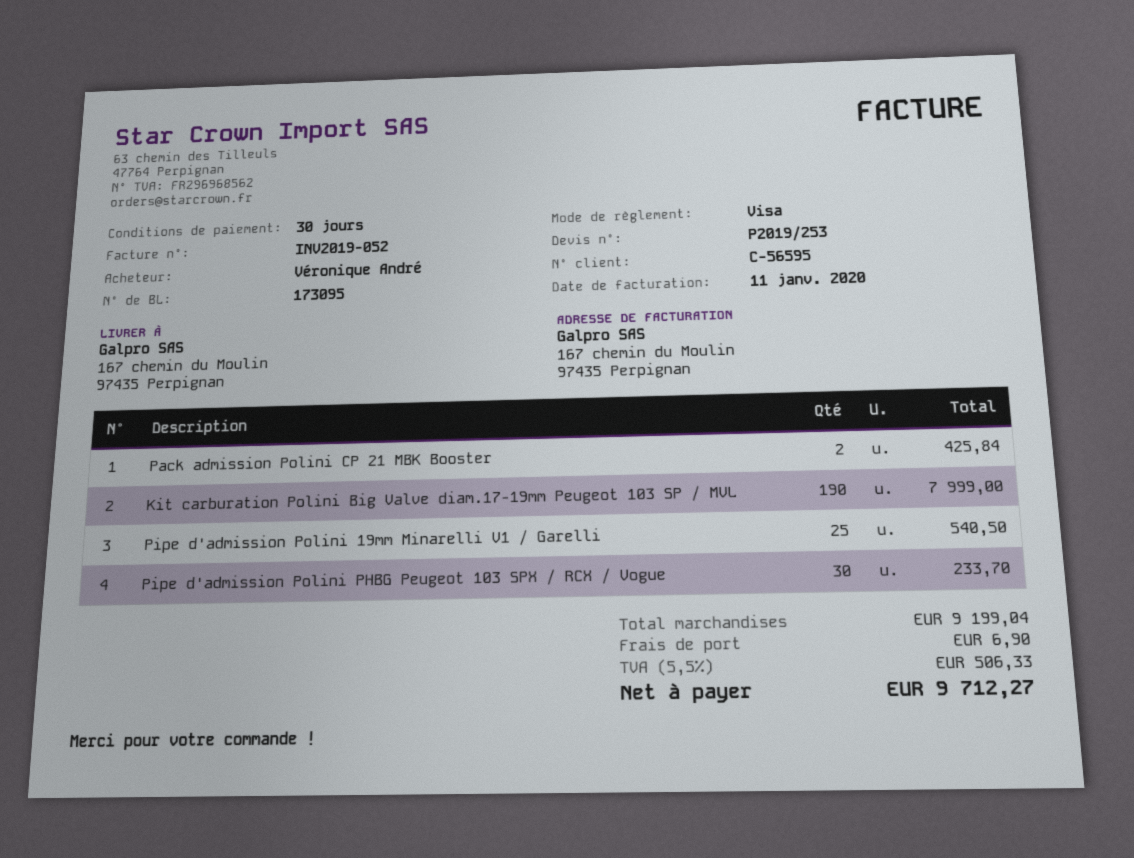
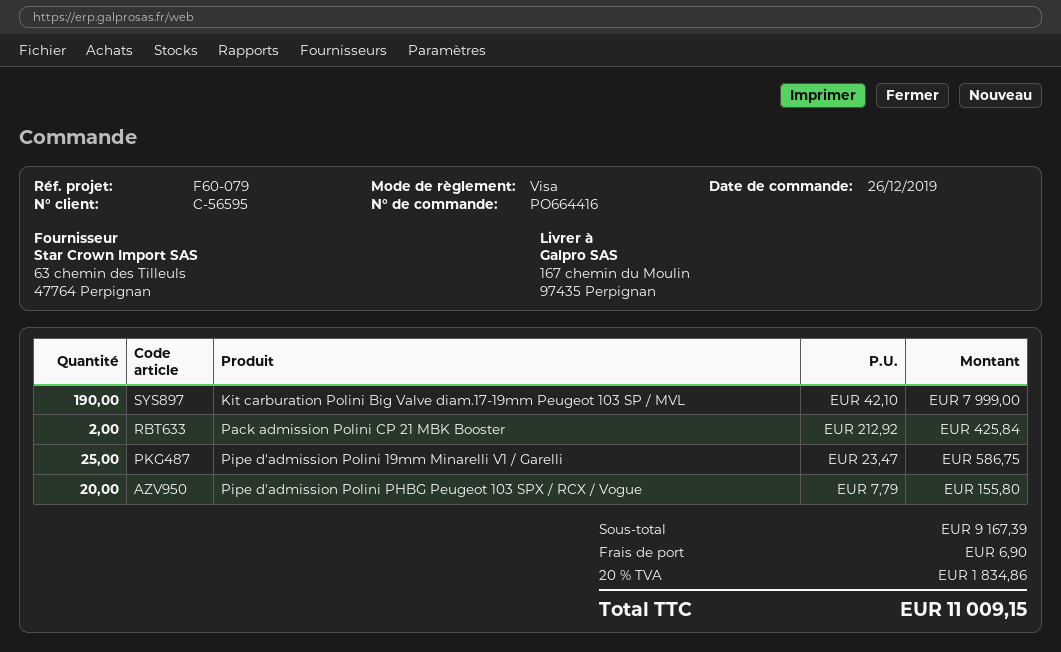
Pipe d'admission Polini 19mm Minarelli V1 / Garelli: 25 for 540.50 -> 25 for 586.75
Pipe d'admission Polini PHBG Peugeot 103 SPX / RCX / Vogue: 30 for 233.70 -> 20 for 155.80
subtotal: 9199.04 -> 9167.39
tax: 5.5% = 506.33 -> 20% = 1834.86
total: 9712.27 -> 11009.15

